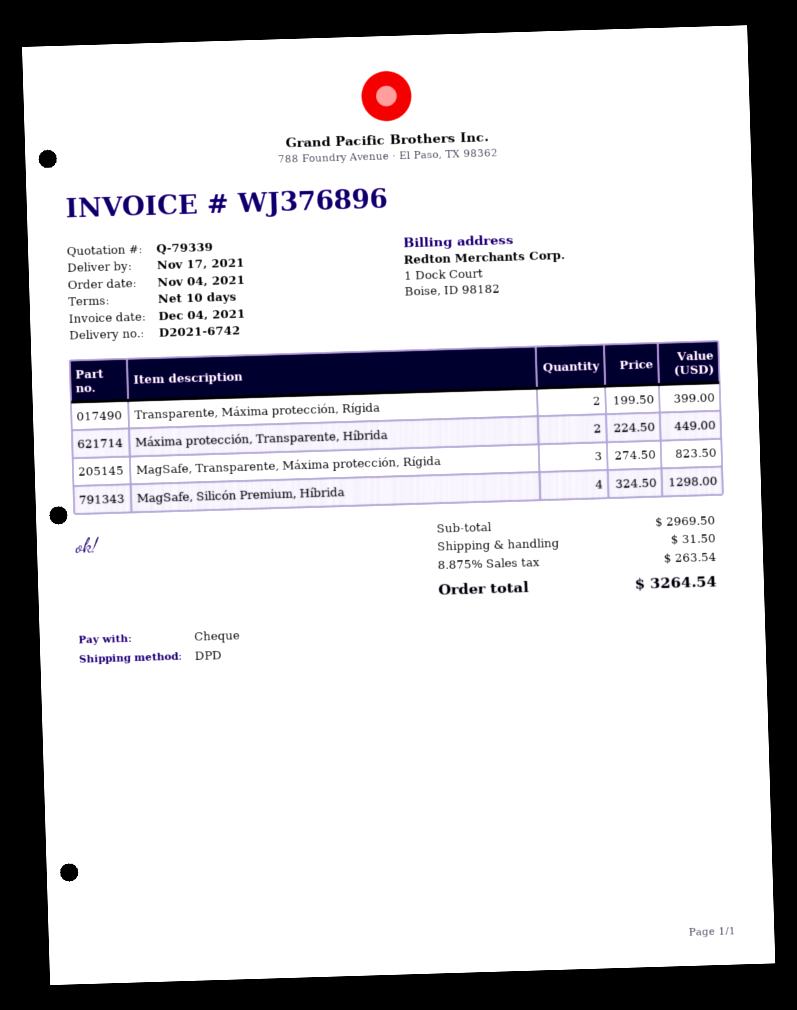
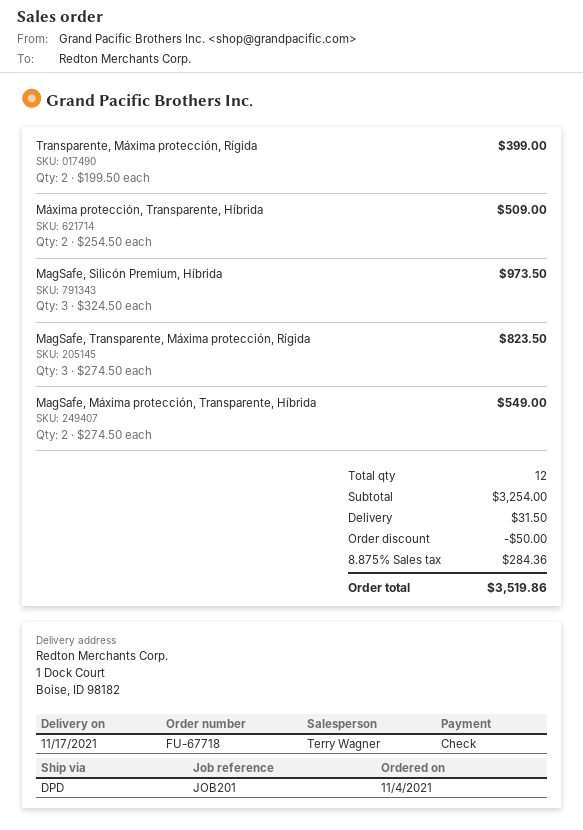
Máxima protección, Transparente, Híbrida: 2 x 224.50 = 449.00 -> 2 x 254.50 = 509.00
MagSafe, Silicón Premium, Híbrida: 4 x 324.50 = 1298.00 -> 3 x 324.50 = 973.50
MagSafe, Máxima protección, Transparente, Híbrida: none -> 2 x 274.50 = 549.00
subtotal: 2969.50 -> 3254.00
discount: none -> 50.00
tax: 8.875% = 263.54 -> 8.875% = 284.36
total: 3264.54 -> 3519.86

